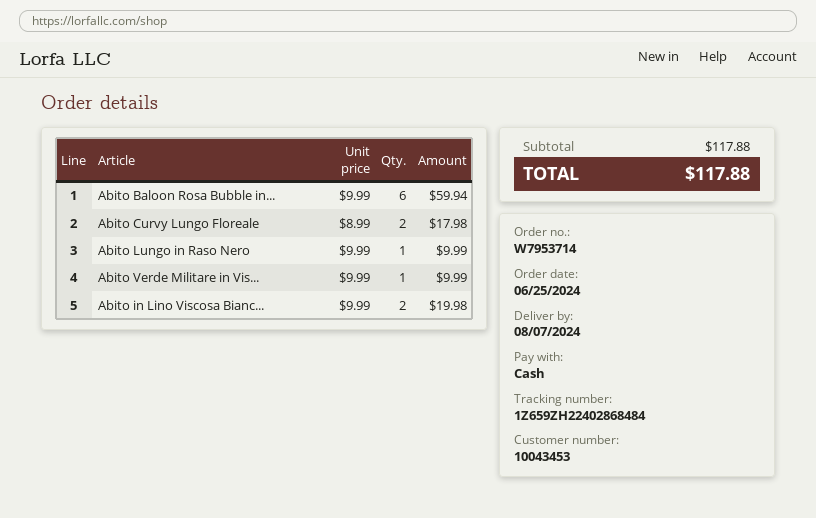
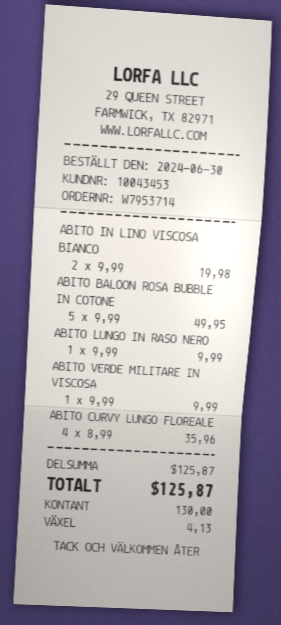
order date: 2024-06-25 -> 2024-06-30
Abito Baloon Rosa Bubble in...: 6 x 9.99 = 59.94 -> 5 x 9.99 = 49.95
Abito Curvy Lungo Floreale: 2 x 8.99 = 17.98 -> 4 x 8.99 = 35.96
subtotal: 117.88 -> 125.87
total: 117.88 -> 125.87

